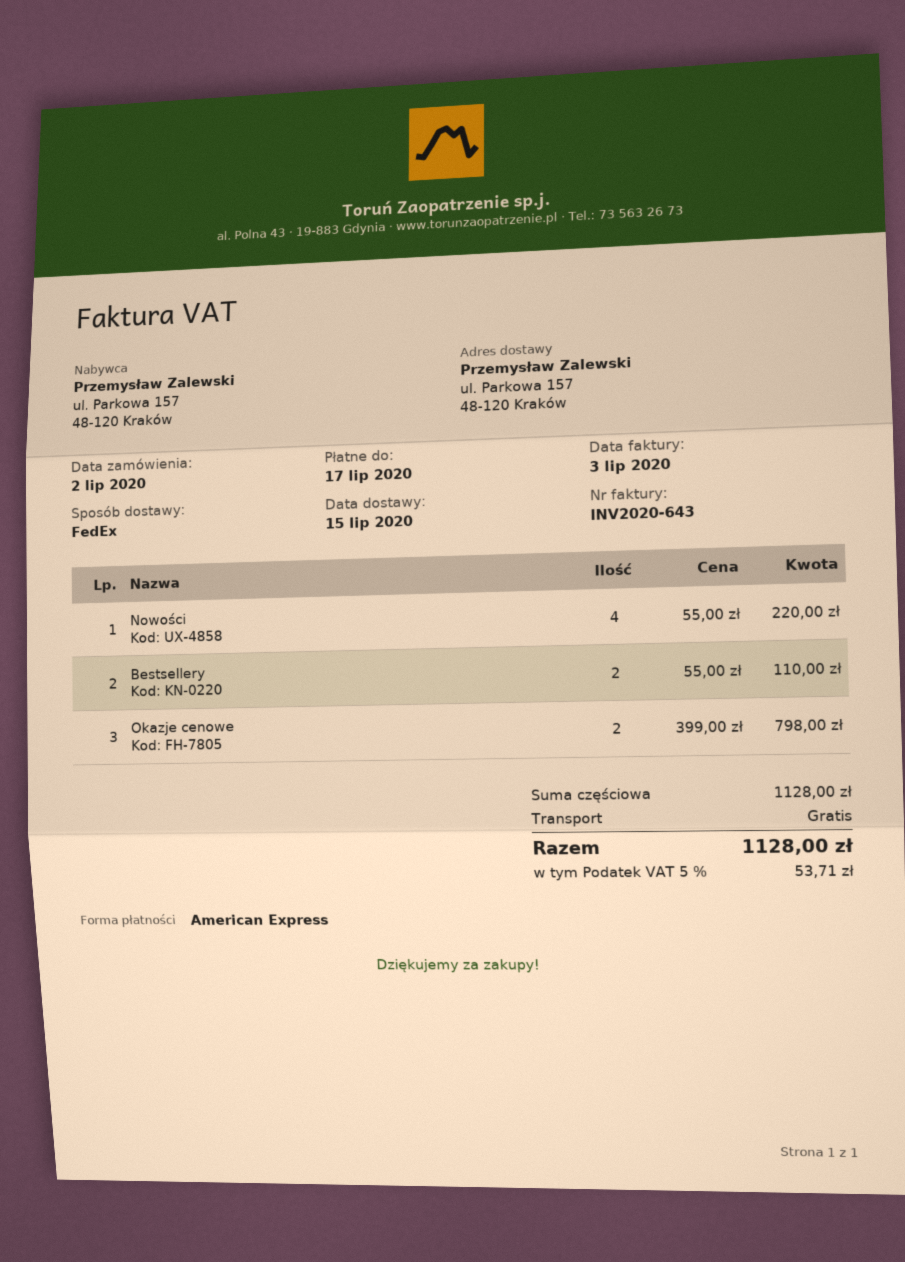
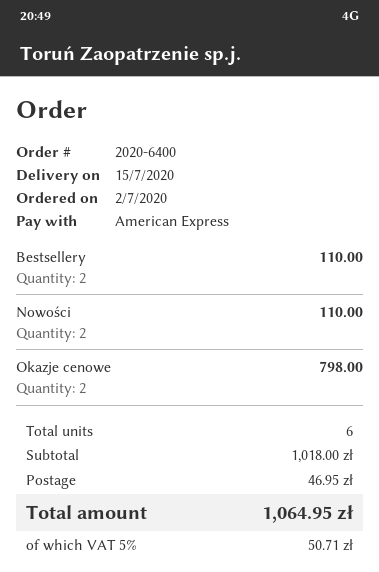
Nowości: 4 for 220.00 -> 2 for 110.00
subtotal: 1128.00 -> 1018.00
shipping: 0.00 -> 46.95
tax: 5% = 53.71 -> 5% = 50.71
total: 1128.00 -> 1064.95

